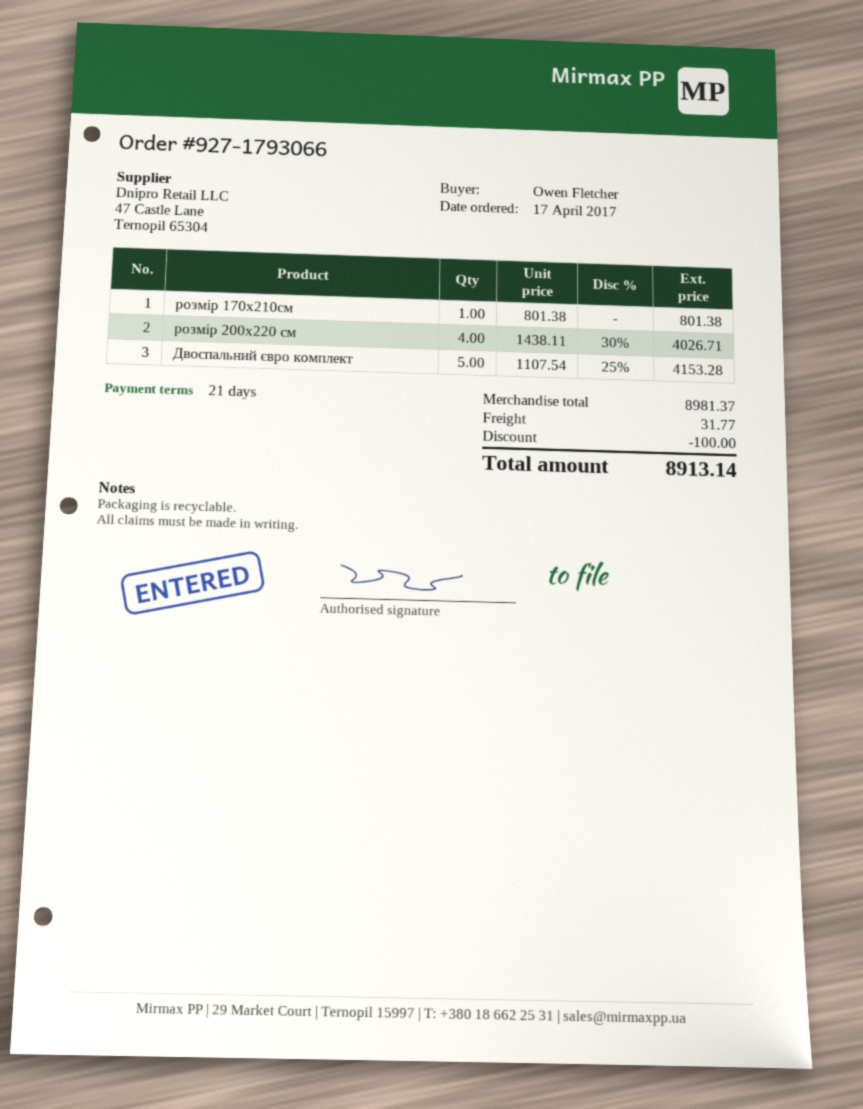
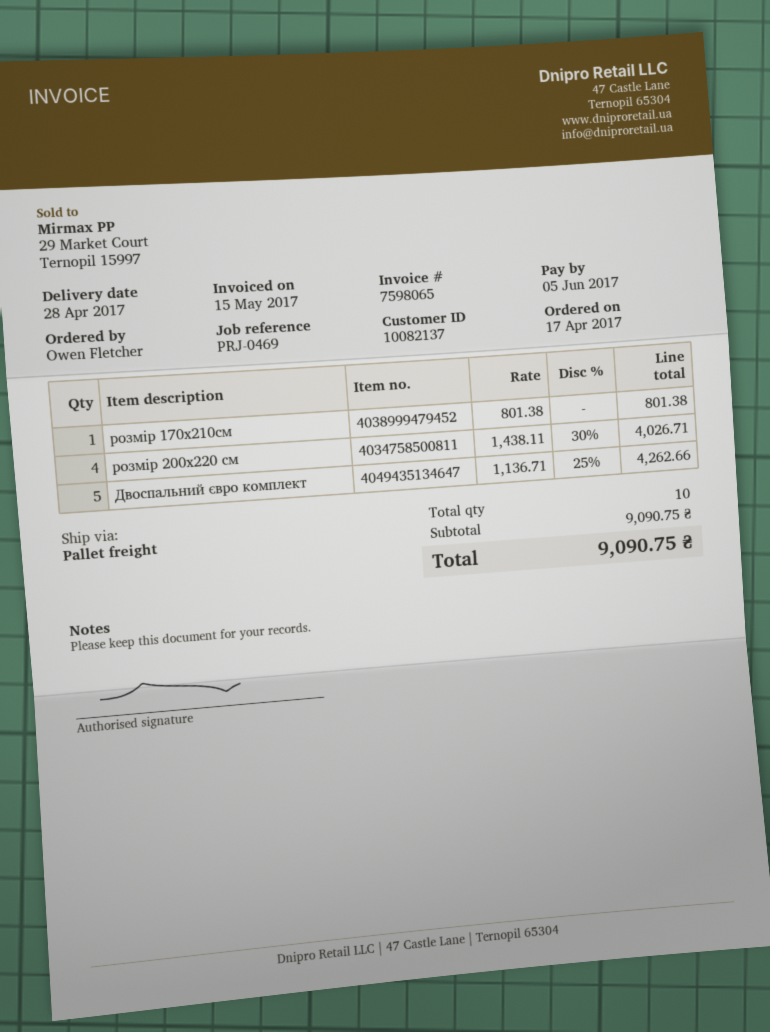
Двоспальний євро комплект: 5 x 1107.54 - 25% = 4153.28 -> 5 x 1136.71 - 25% = 4262.66
subtotal: 8981.37 -> 9090.75
discount: 100.00 -> none
shipping: 31.77 -> none
total: 8913.14 -> 9090.75

